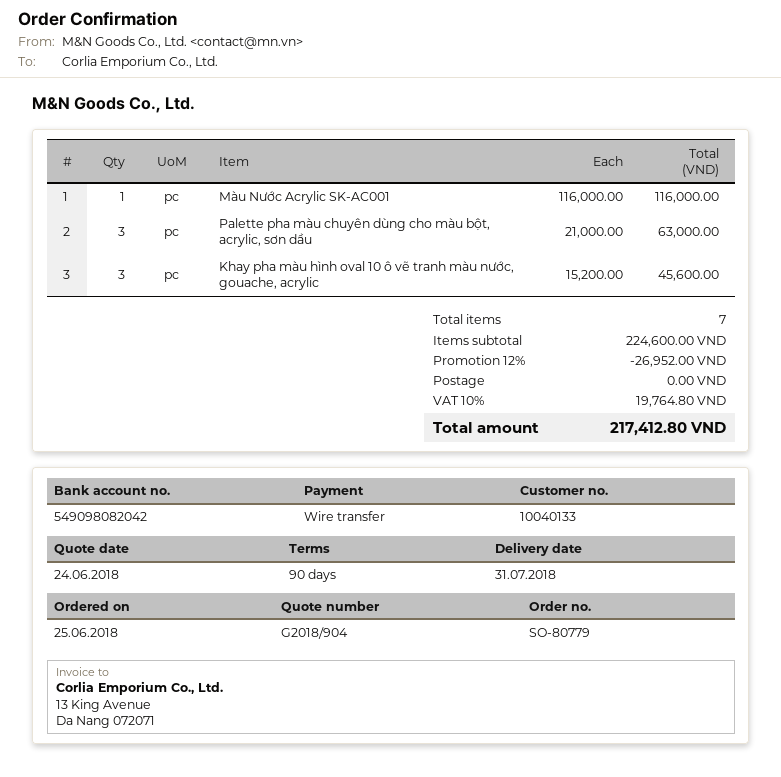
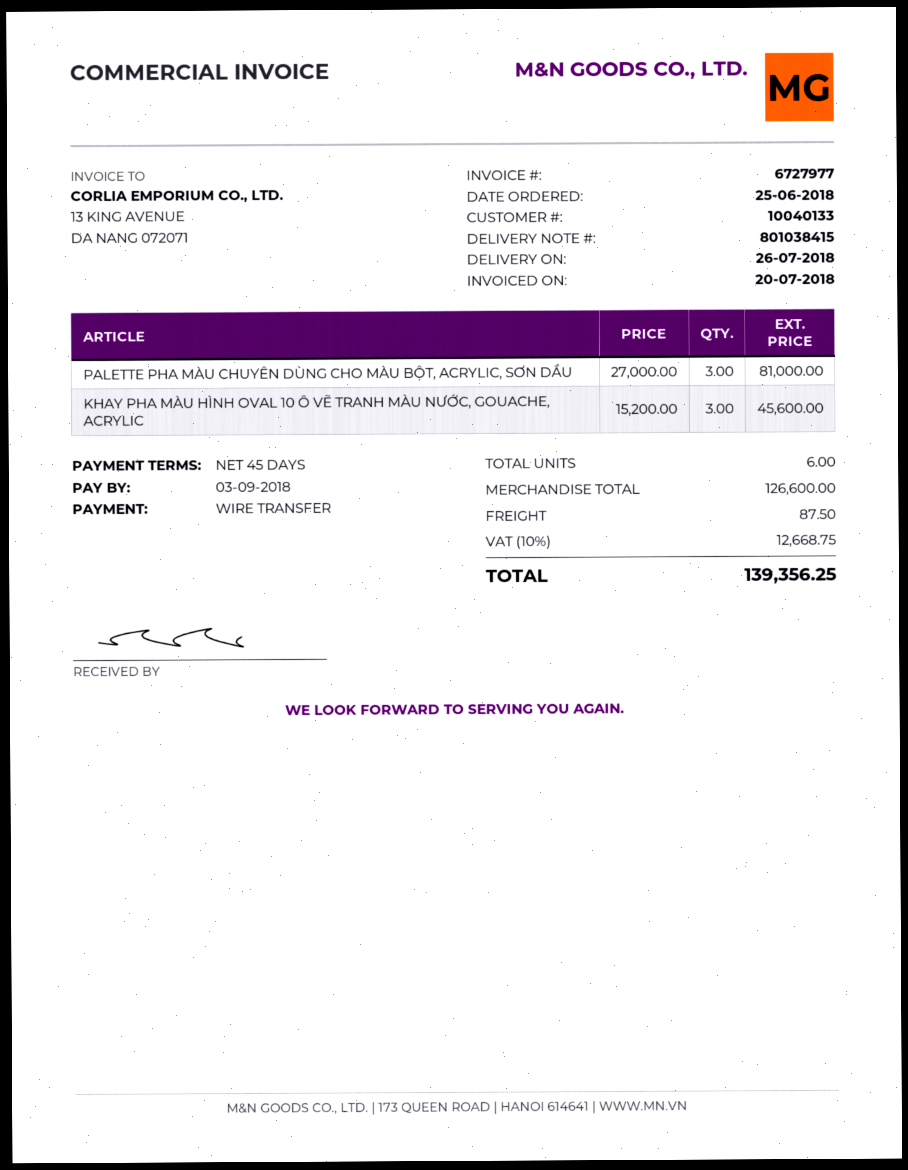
delivery date: 2018-07-31 -> 2018-07-26
payment terms: 90 days -> 45 days
Màu Nước Acrylic SK-AC001: 1 x 116000.00 = 116000.00 -> none
Palette pha màu chuyên dùng cho màu bột, acrylic, sơn dầu: 3 x 21000.00 = 63000.00 -> 3 x 27000.00 = 81000.00
total quantity: 7 -> 6
subtotal: 224600.00 -> 126600.00
discount: 12% = 26952.00 -> none
shipping: 0.00 -> 87.50
tax: 10% = 19764.80 -> 10% = 12668.75
total: 217412.80 -> 139356.25

